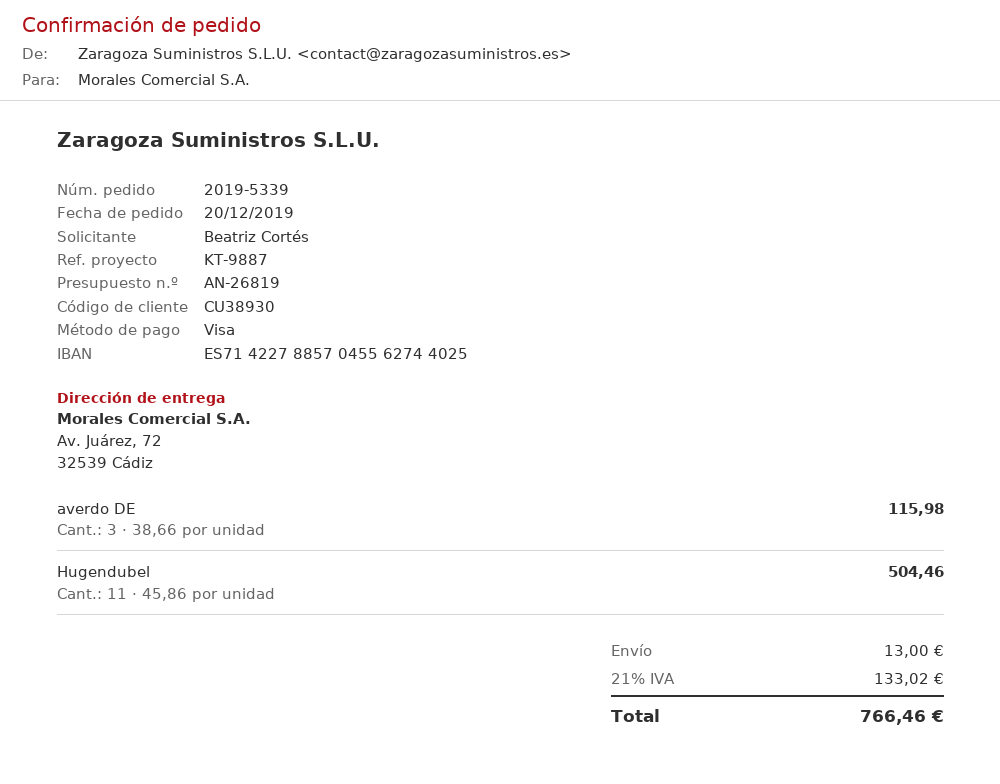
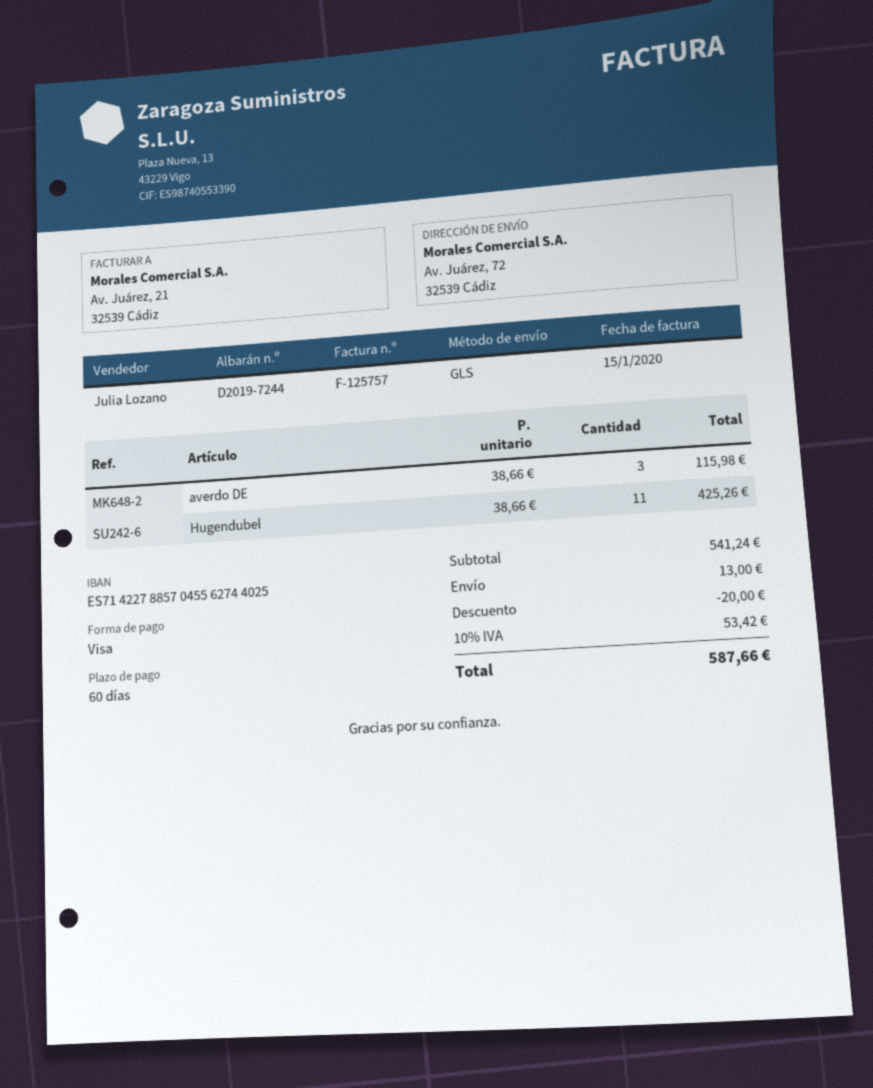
Hugendubel: 11 x 45.86 = 504.46 -> 11 x 38.66 = 425.26
discount: none -> 20.00
tax: 21% = 133.02 -> 10% = 53.42
total: 766.46 -> 587.66

